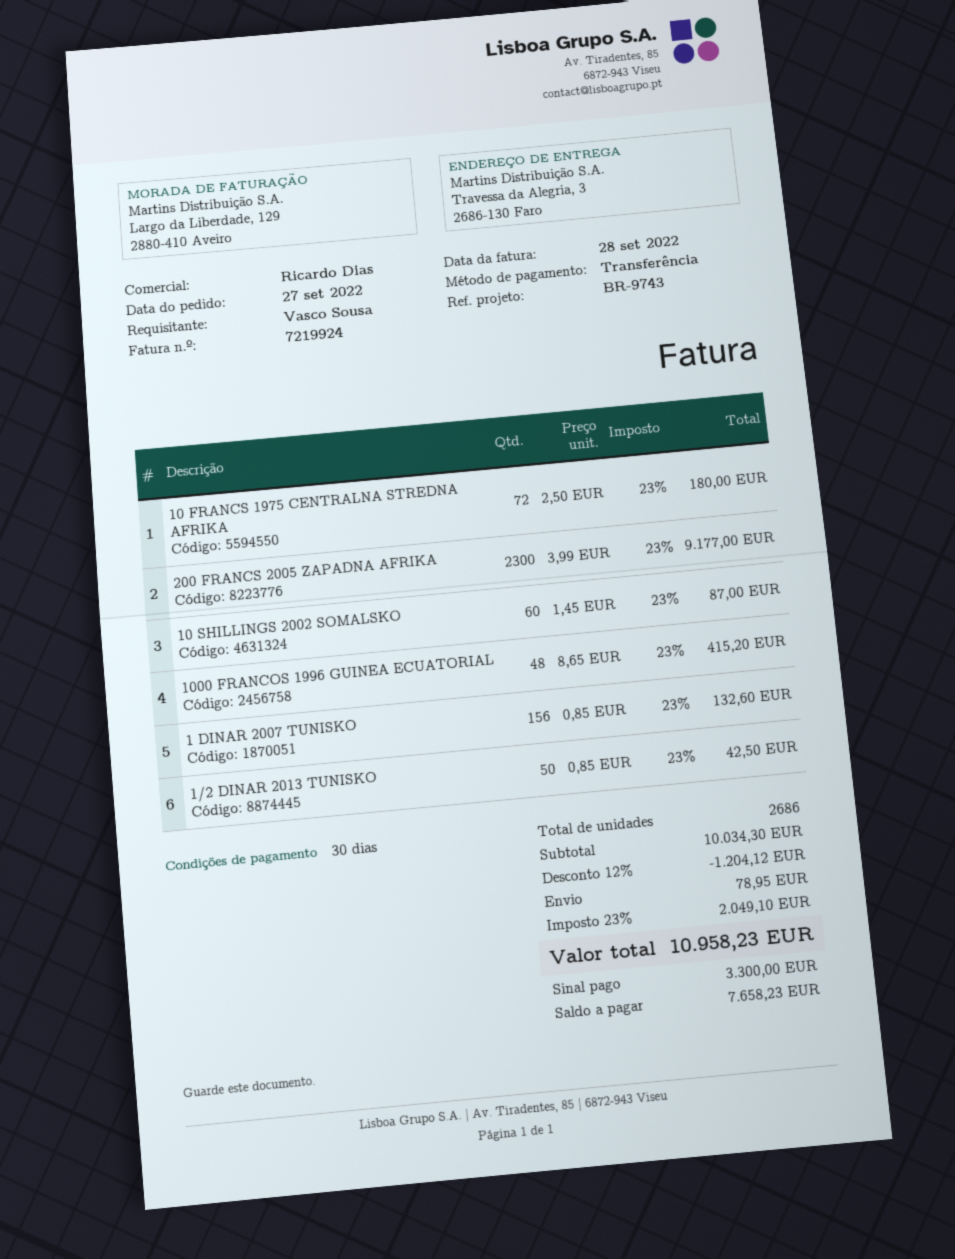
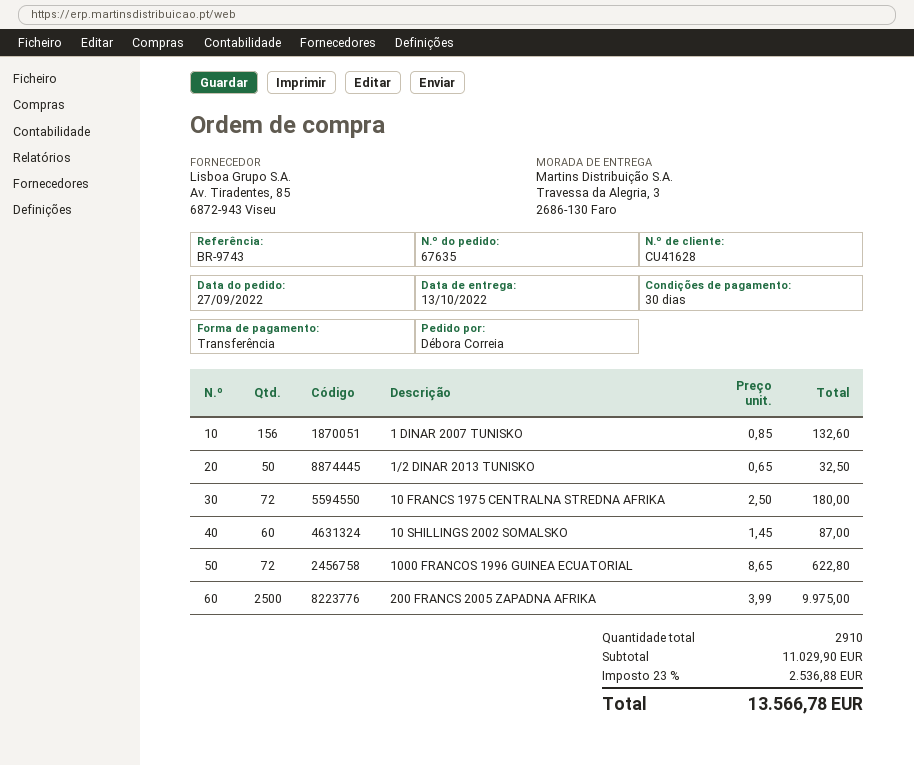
ordered by: Vasco Sousa -> Débora Correia
200 FRANCS 2005 ZAPADNA AFRIKA: 2300 x 3.99 = 9177.00 -> 2500 x 3.99 = 9975.00
1000 FRANCOS 1996 GUINEA ECUATORIAL: 48 x 8.65 = 415.20 -> 72 x 8.65 = 622.80
1/2 DINAR 2013 TUNISKO: 50 x 0.85 = 42.50 -> 50 x 0.65 = 32.50
total quantity: 2686 -> 2910
subtotal: 10034.30 -> 11029.90
discount: 12% = 1204.12 -> none
shipping: 78.95 -> none
tax: 23% = 2049.10 -> 23% = 2536.88
total: 10958.23 -> 13566.78

